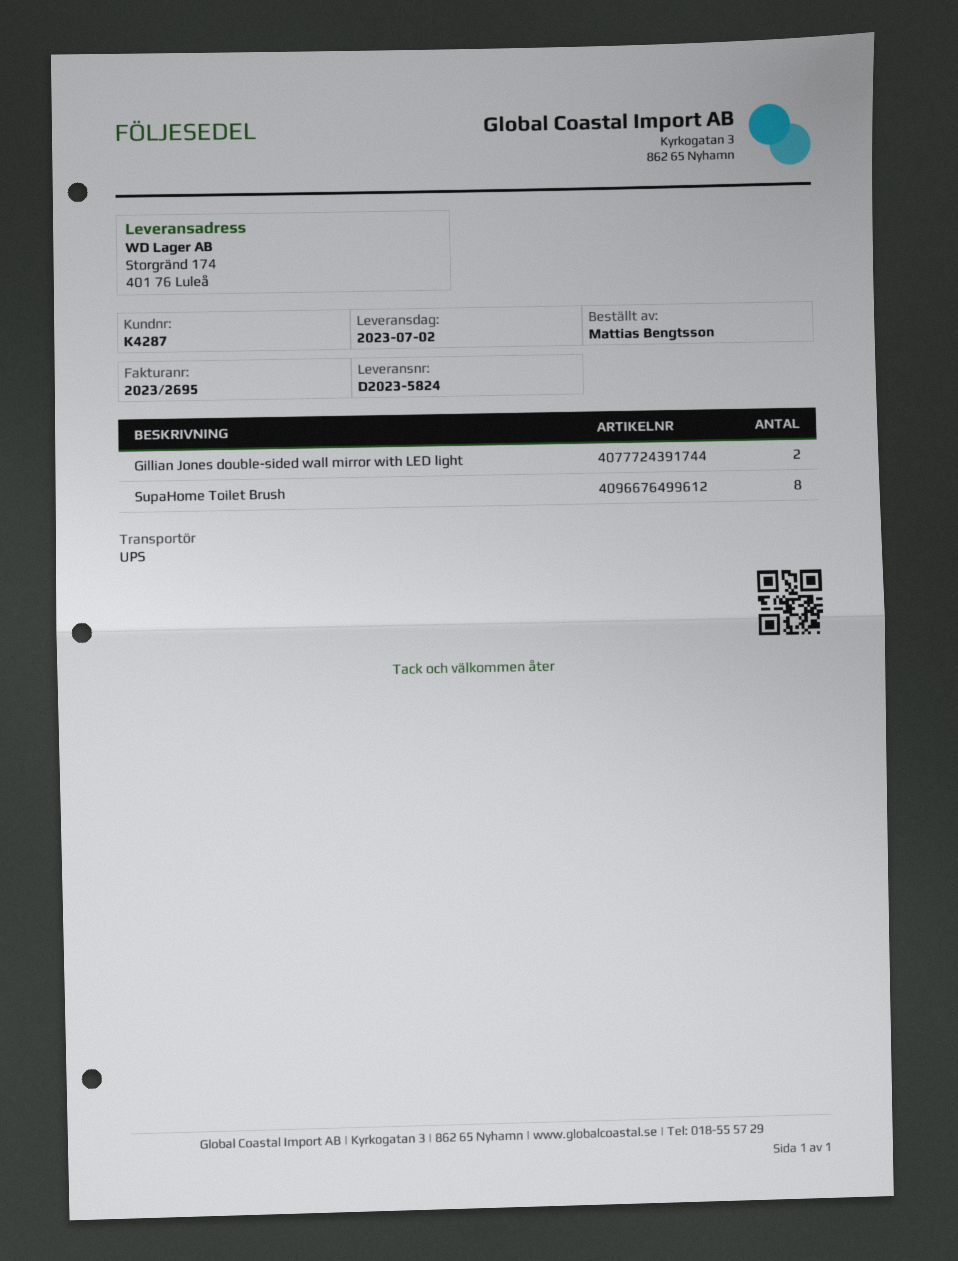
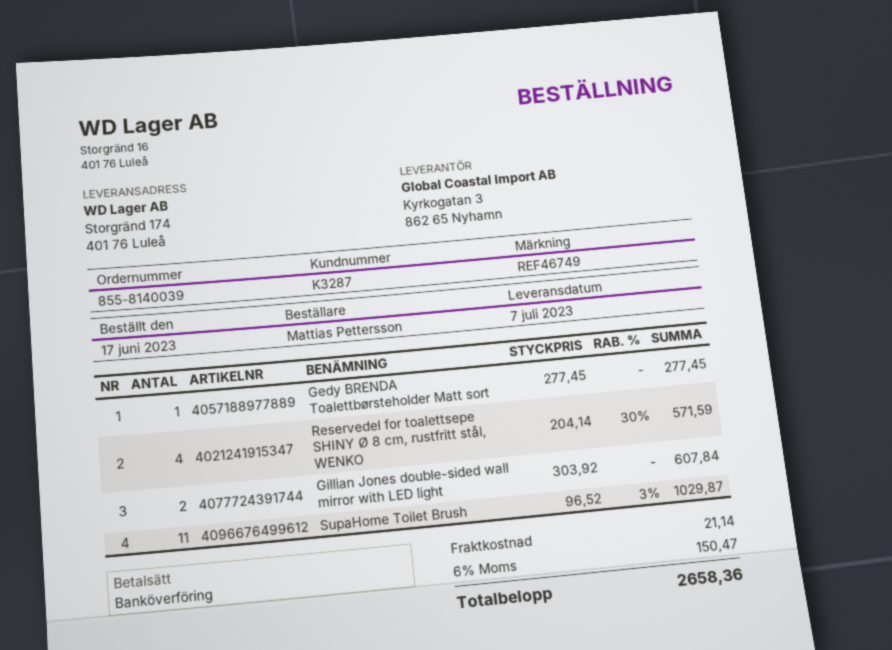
delivery date: 2023-07-02 -> 2023-07-07
customer number: K4287 -> K3287
ordered by: Mattias Bengtsson -> Mattias Pettersson
SupaHome Toilet Brush: 8 -> 11
Gedy BRENDA Toalettbørsteholder Matt sort: none -> 1
Reservedel for toalettsepe SHINY Ø 8 cm, rustfritt stål, WENKO: none -> 4

